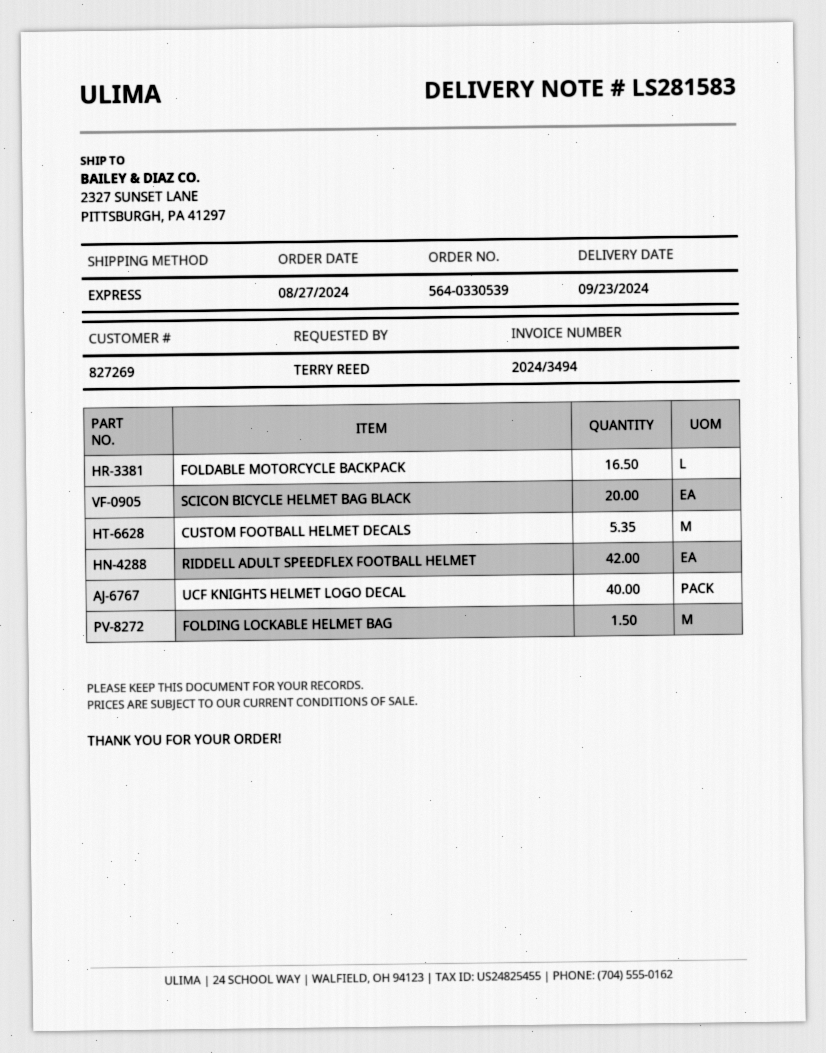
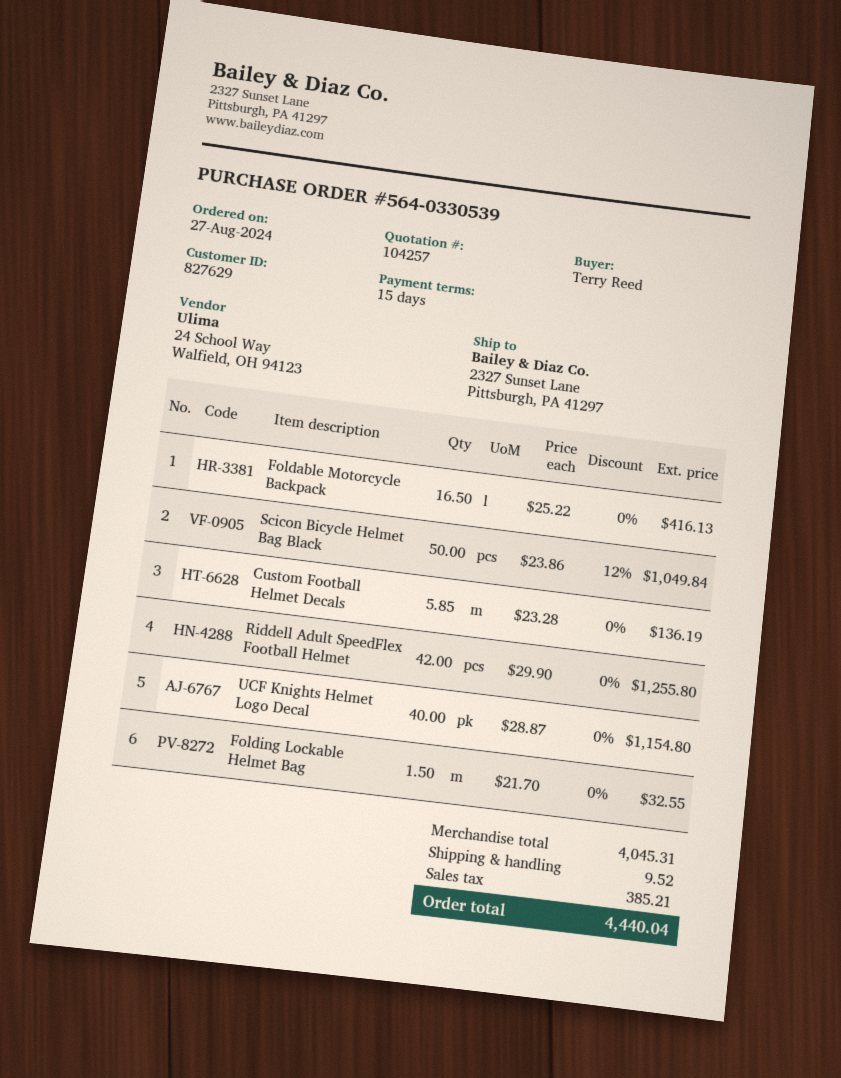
customer number: 827269 -> 827629
SCICON BICYCLE HELMET BAG BLACK: 20 -> 50
CUSTOM FOOTBALL HELMET DECALS: 5.35 -> 5.85

